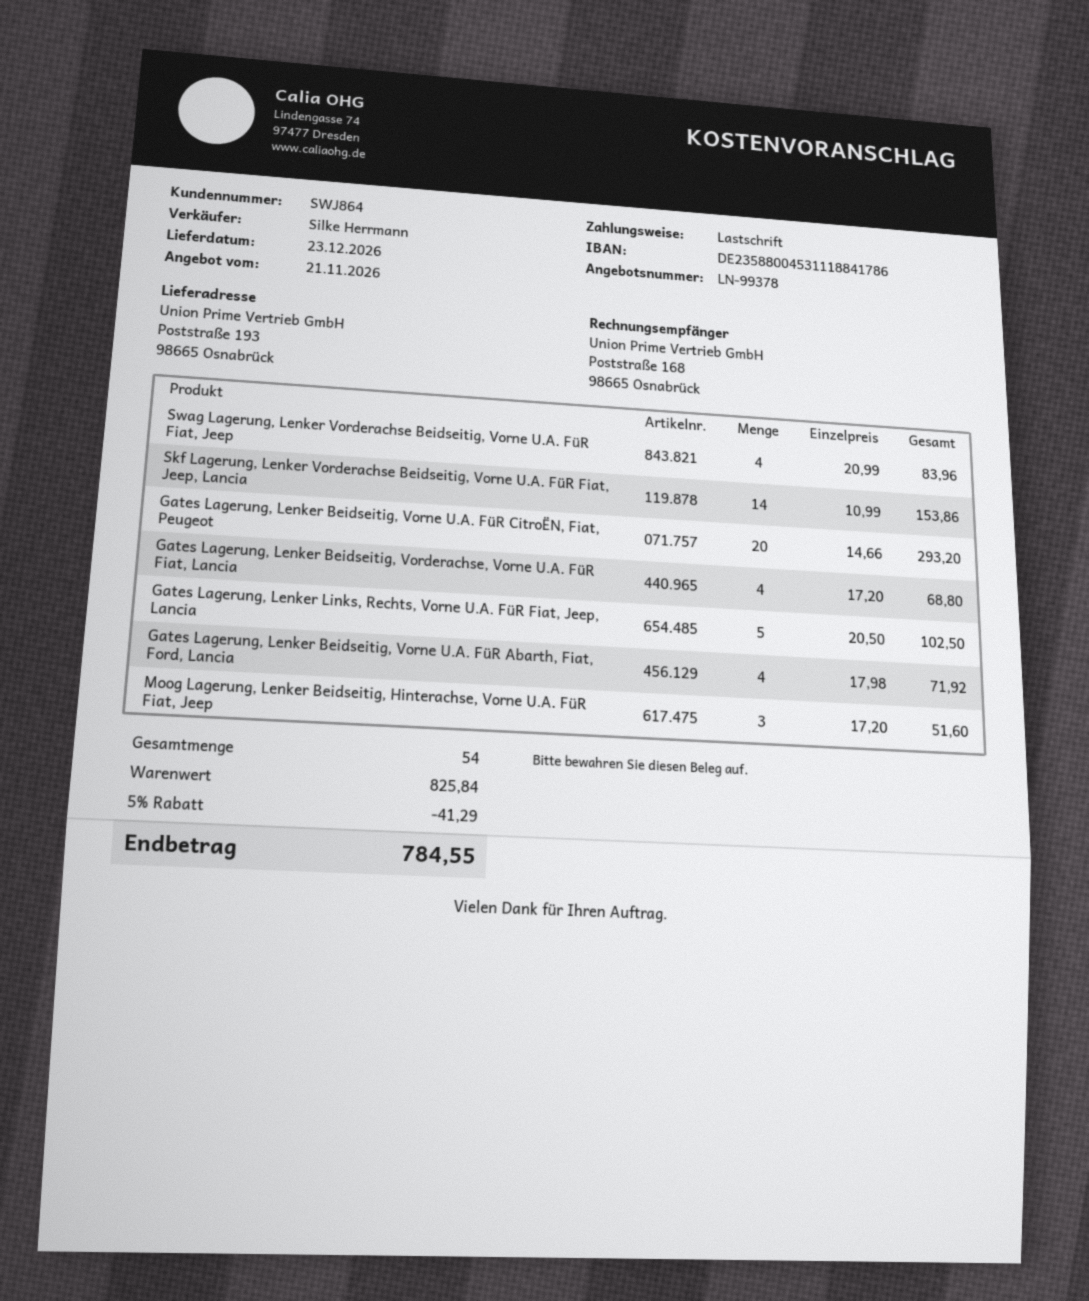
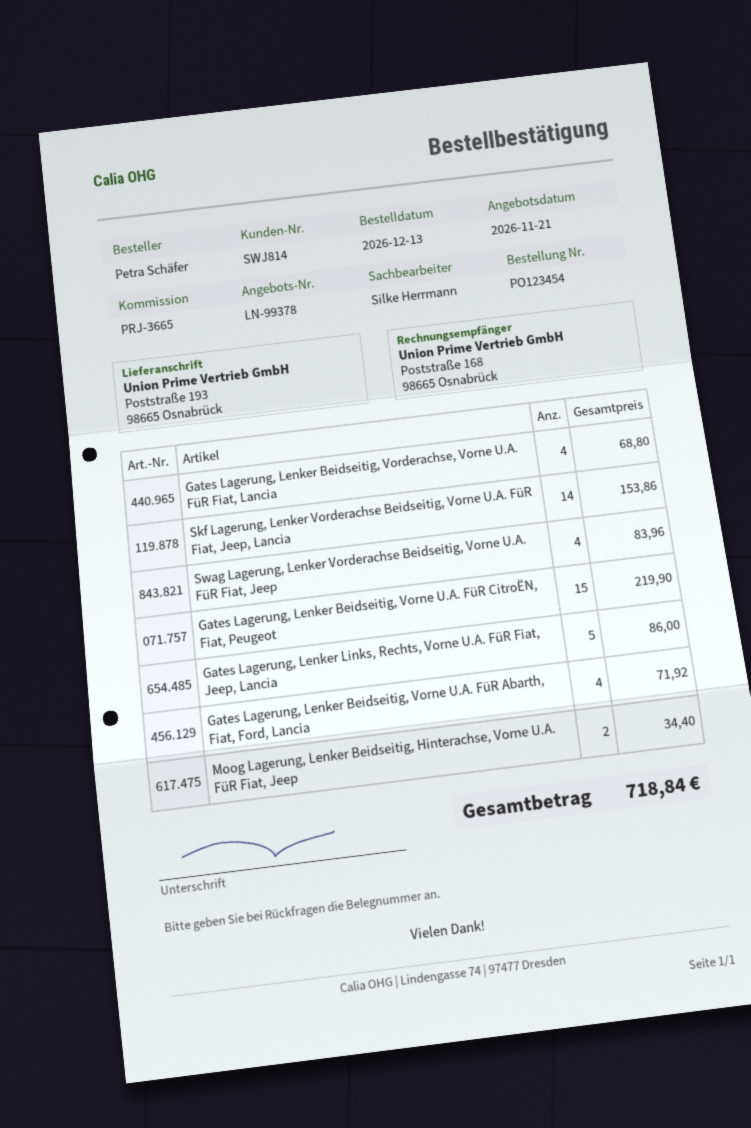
customer number: SWJ864 -> SWJ814
Gates Lagerung, Lenker Beidseitig, Vorne U.A. FüR CitroËN, Fiat, Peugeot: 20 for 293.20 -> 15 for 219.90
Gates Lagerung, Lenker Links, Rechts, Vorne U.A. FüR Fiat, Jeep, Lancia: 5 for 102.50 -> 5 for 86.00
Moog Lagerung, Lenker Beidseitig, Hinterachse, Vorne U.A. FüR Fiat, Jeep: 3 for 51.60 -> 2 for 34.40
discount: 5% = 41.29 -> none
total: 784.55 -> 718.84

